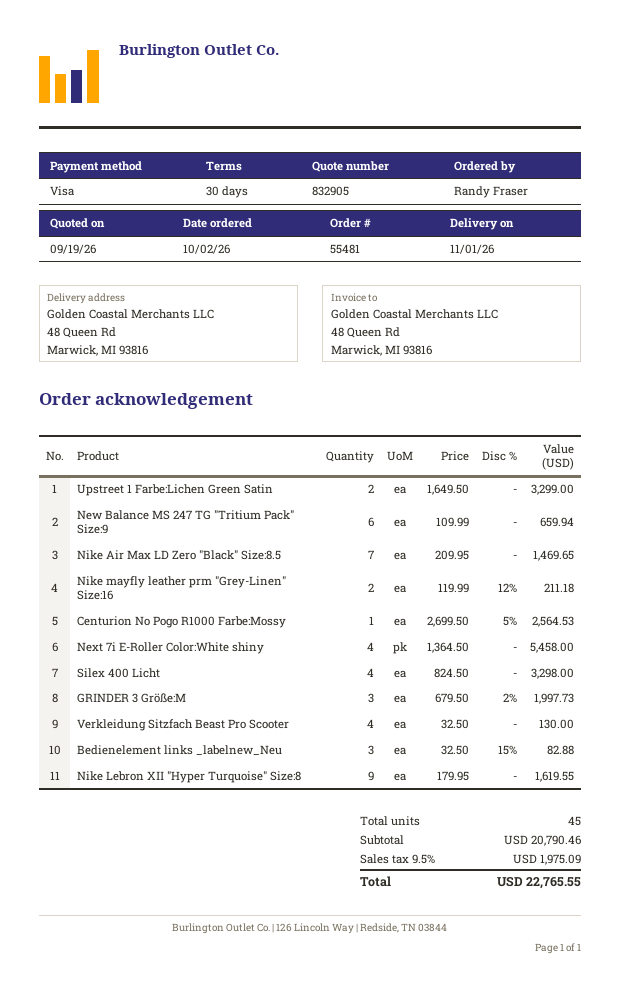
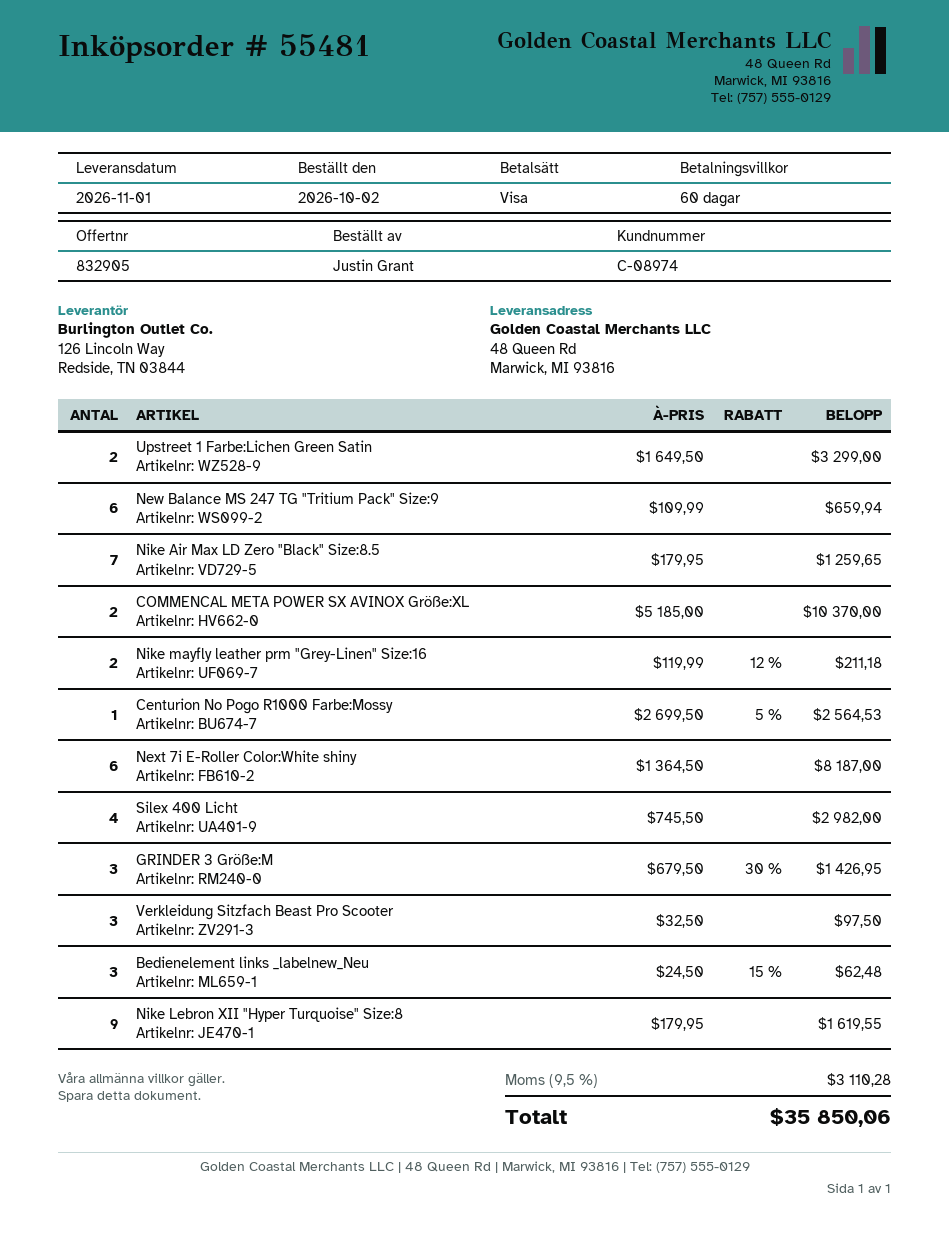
payment terms: 30 days -> 60 days
ordered by: Randy Fraser -> Justin Grant
Nike Air Max LD Zero "Black" Size:8.5: 7 x 209.95 = 1469.65 -> 7 x 179.95 = 1259.65
Next 7i E-Roller Color:White shiny: 4 x 1364.50 = 5458.00 -> 6 x 1364.50 = 8187.00
Silex 400 Licht: 4 x 824.50 = 3298.00 -> 4 x 745.50 = 2982.00
GRINDER 3 Größe:M: 3 x 679.50 - 2% = 1997.73 -> 3 x 679.50 - 30% = 1426.95
Verkleidung Sitzfach Beast Pro Scooter: 4 x 32.50 = 130.00 -> 3 x 32.50 = 97.50
Bedienelement links _labelnew_Neu: 3 x 32.50 - 15% = 82.88 -> 3 x 24.50 - 15% = 62.48
COMMENCAL META POWER SX AVINOX Größe:XL: none -> 2 x 5185.00 = 10370.00
tax: 9.5% = 1975.09 -> 9.5% = 3110.28
total: 22765.55 -> 35850.06

